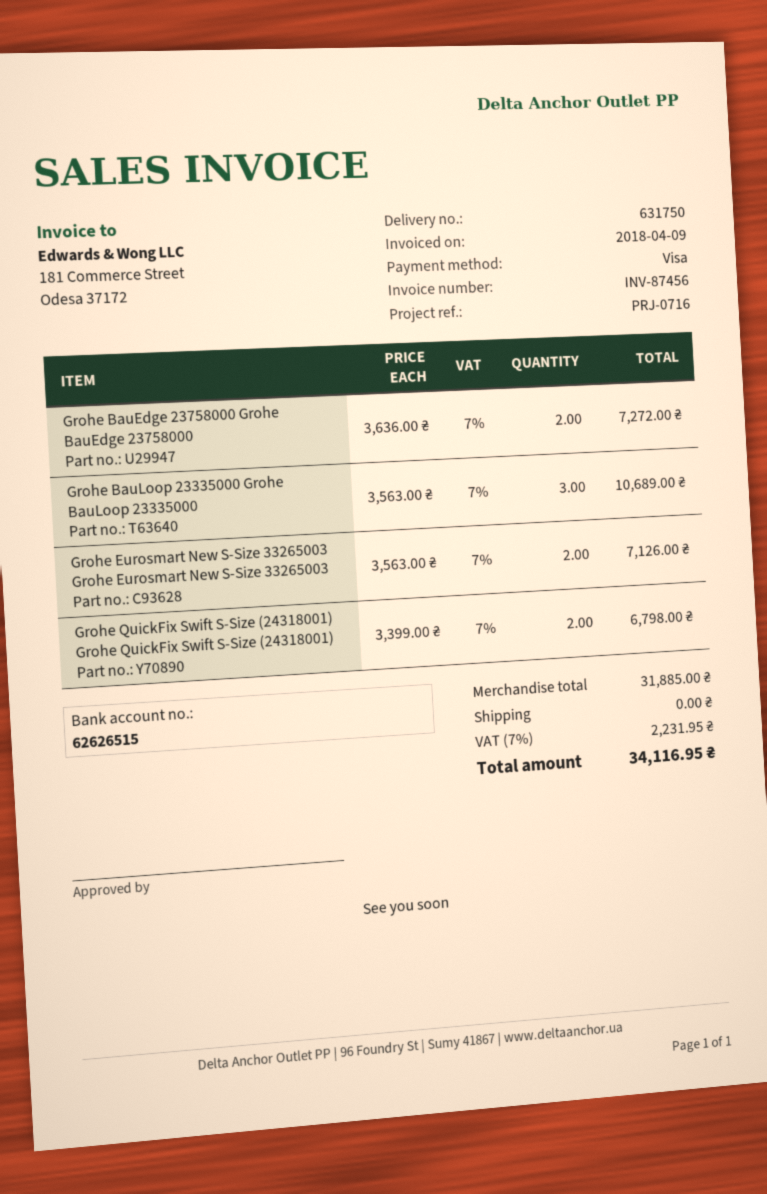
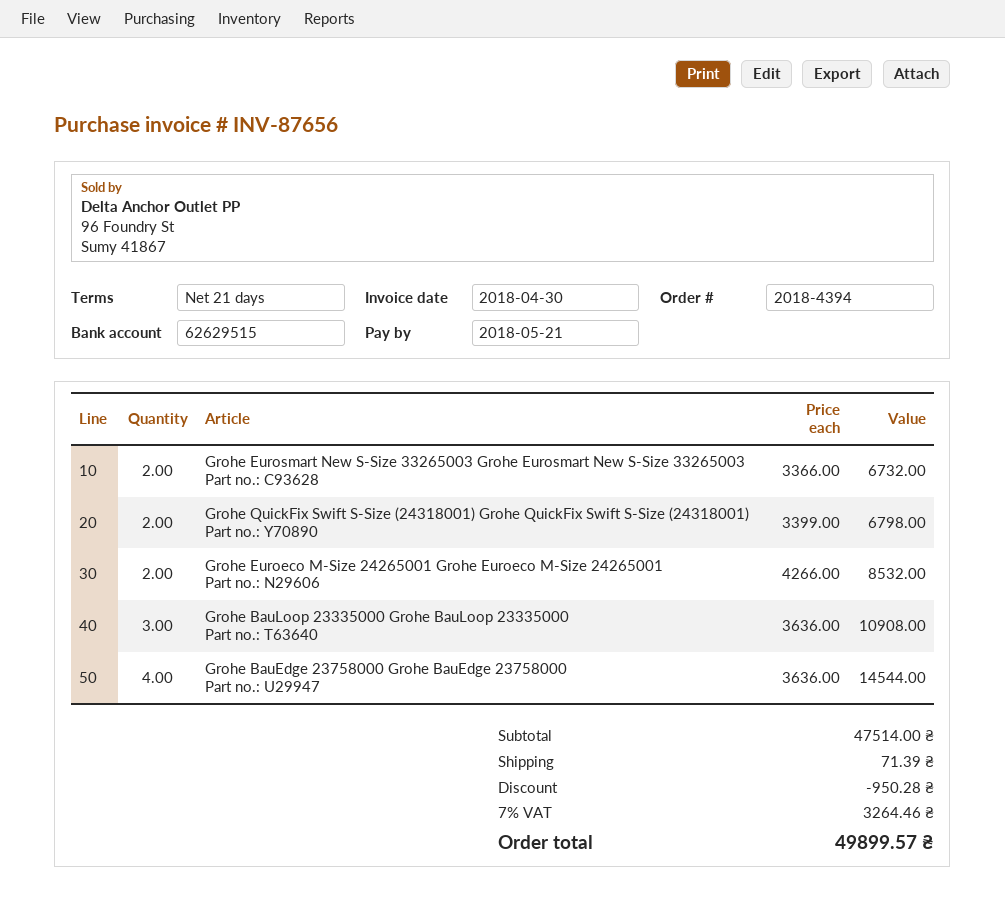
invoice number: INV-87456 -> INV-87656
invoice date: 2018-04-09 -> 2018-04-30
bank account: 62626515 -> 62629515
Grohe BauEdge 23758000 Grohe BauEdge 23758000: 2 x 3636.00 = 7272.00 -> 4 x 3636.00 = 14544.00
Grohe BauLoop 23335000 Grohe BauLoop 23335000: 3 x 3563.00 = 10689.00 -> 3 x 3636.00 = 10908.00
Grohe Eurosmart New S-Size 33265003 Grohe Eurosmart New S-Size 33265003: 2 x 3563.00 = 7126.00 -> 2 x 3366.00 = 6732.00
Grohe Euroeco M-Size 24265001 Grohe Euroeco M-Size 24265001: none -> 2 x 4266.00 = 8532.00
subtotal: 31885.00 -> 47514.00
discount: none -> 950.28
shipping: 0.00 -> 71.39
tax: 7% = 2231.95 -> 7% = 3264.46
total: 34116.95 -> 49899.57

